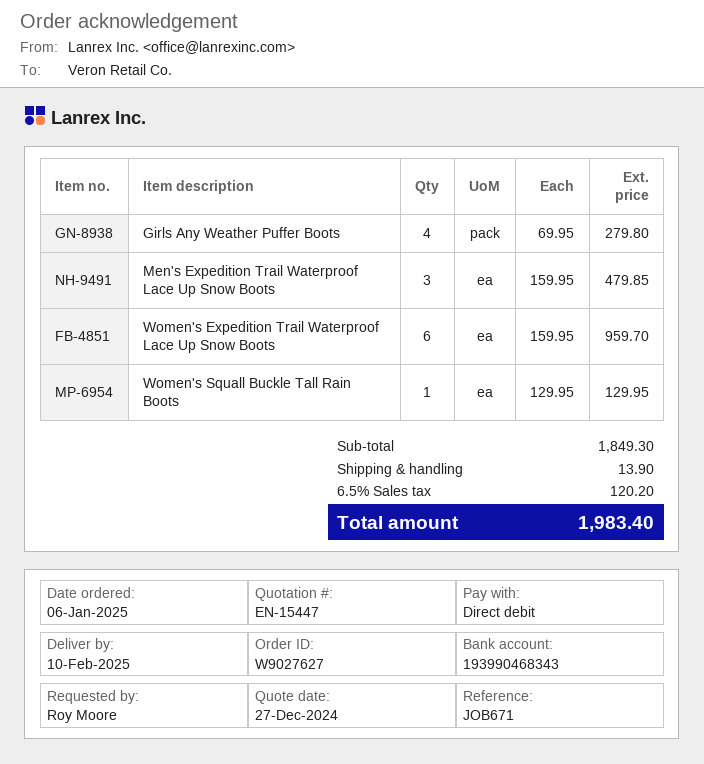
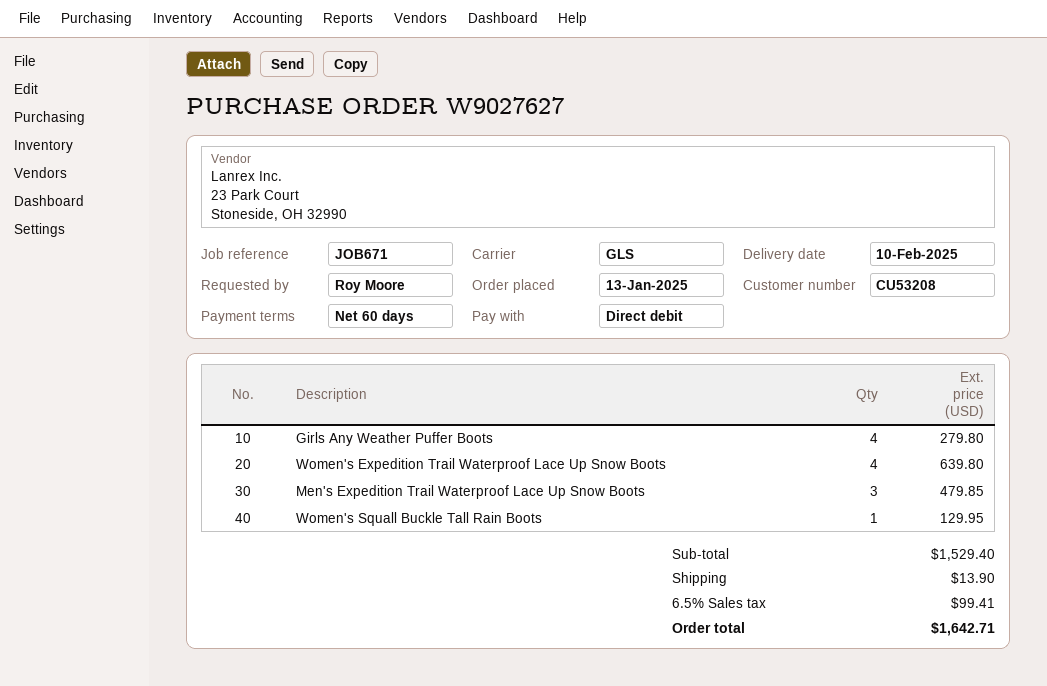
order date: 2025-01-06 -> 2025-01-13
Women's Expedition Trail Waterproof Lace Up Snow Boots: 6 for 959.70 -> 4 for 639.80
subtotal: 1849.30 -> 1529.40
tax: 6.5% = 120.20 -> 6.5% = 99.41
total: 1983.40 -> 1642.71

